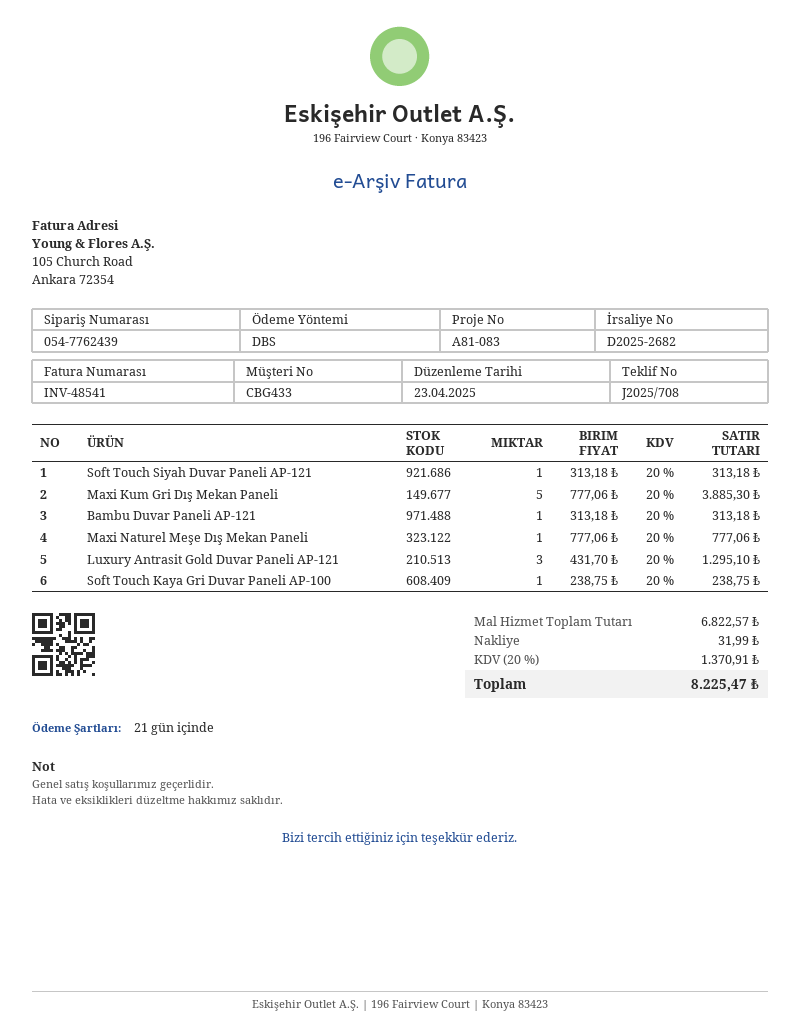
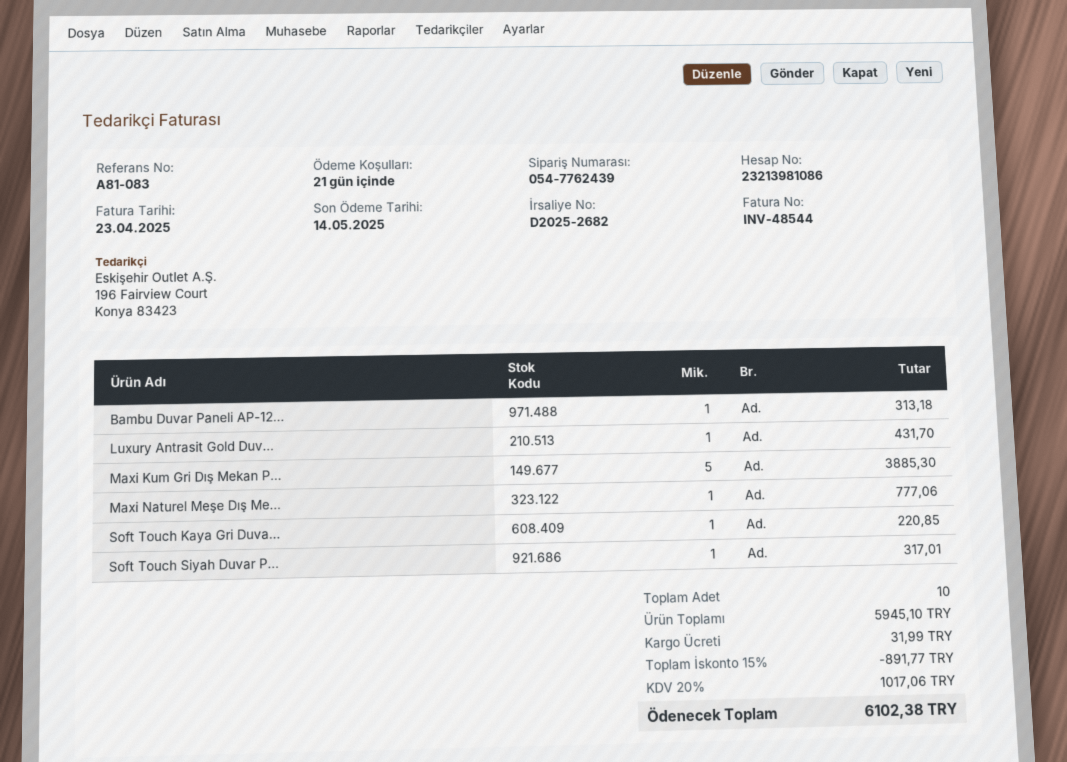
invoice number: INV-48541 -> INV-48544
Soft Touch Siyah Duvar Paneli AP-121: 1 for 313.18 -> 1 for 317.01
Luxury Antrasit Gold Duvar Paneli AP-121: 3 for 1295.10 -> 1 for 431.70
Soft Touch Kaya Gri Duvar Paneli AP-100: 1 for 238.75 -> 1 for 220.85
subtotal: 6822.57 -> 5945.10
discount: none -> 15% = 891.77
tax: 20% = 1370.91 -> 20% = 1017.06
total: 8225.47 -> 6102.38

